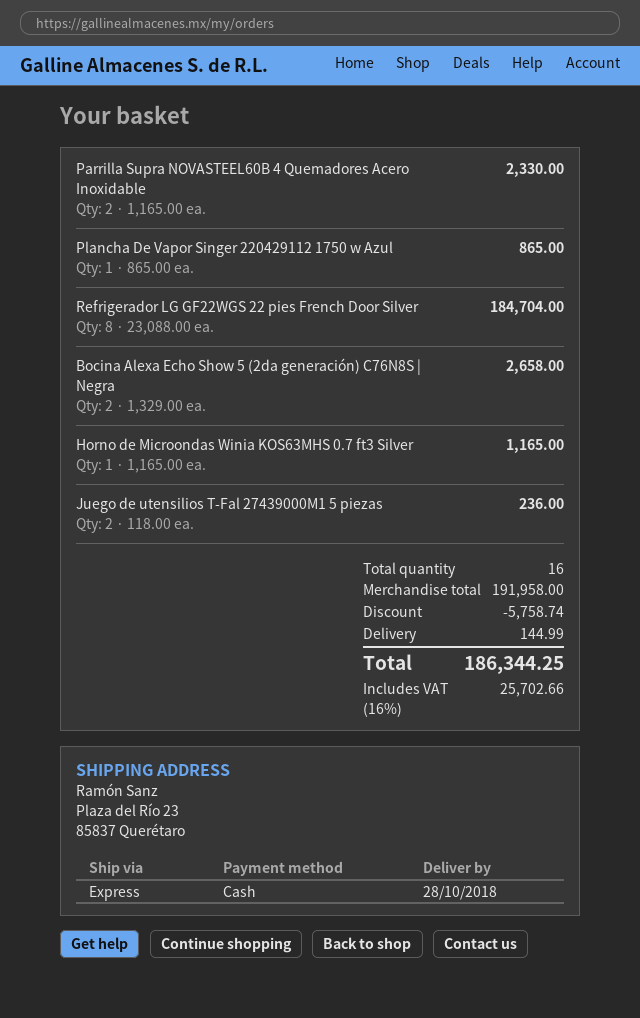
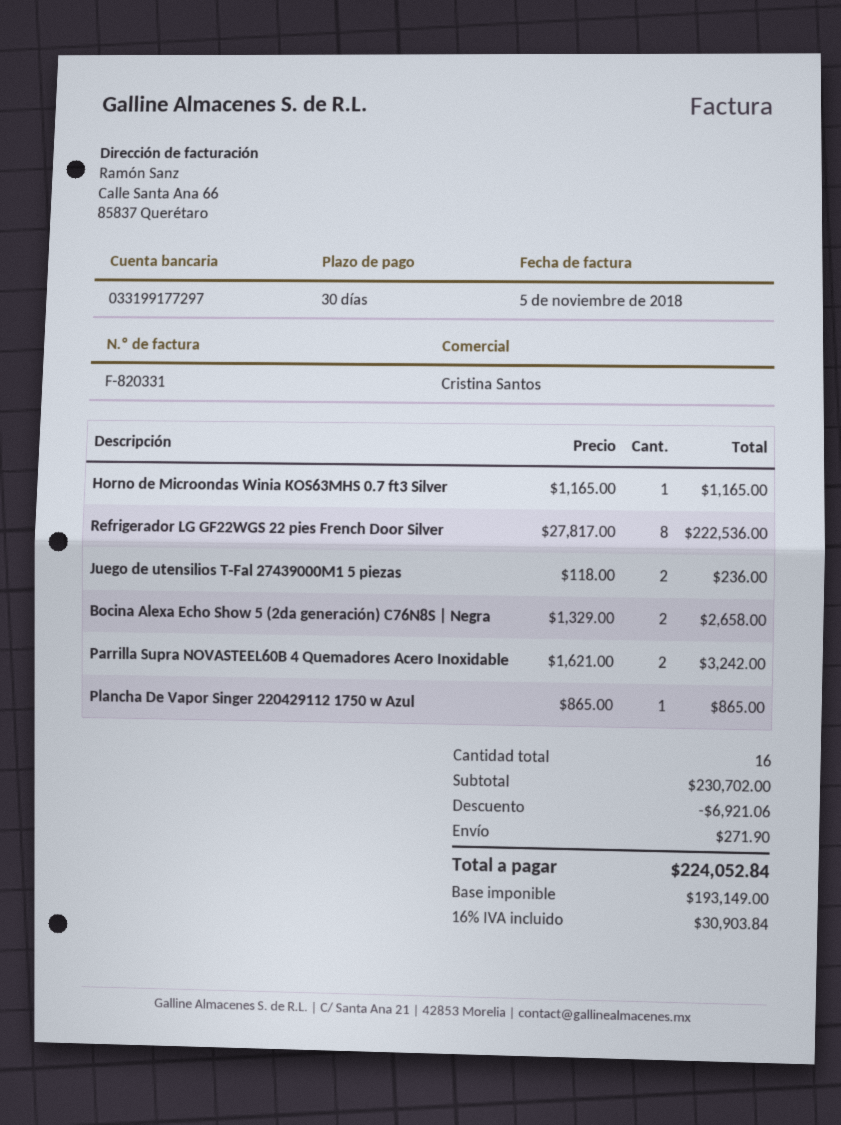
Parrilla Supra NOVASTEEL60B 4 Quemadores Acero Inoxidable: 2 x 1165.00 = 2330.00 -> 2 x 1621.00 = 3242.00
Refrigerador LG GF22WGS 22 pies French Door Silver: 8 x 23088.00 = 184704.00 -> 8 x 27817.00 = 222536.00
subtotal: 191958.00 -> 230702.00
discount: 5758.74 -> 6921.06
shipping: 144.99 -> 271.90
tax: 16% = 25702.66 -> 16% = 30903.84
total: 186344.25 -> 224052.84

